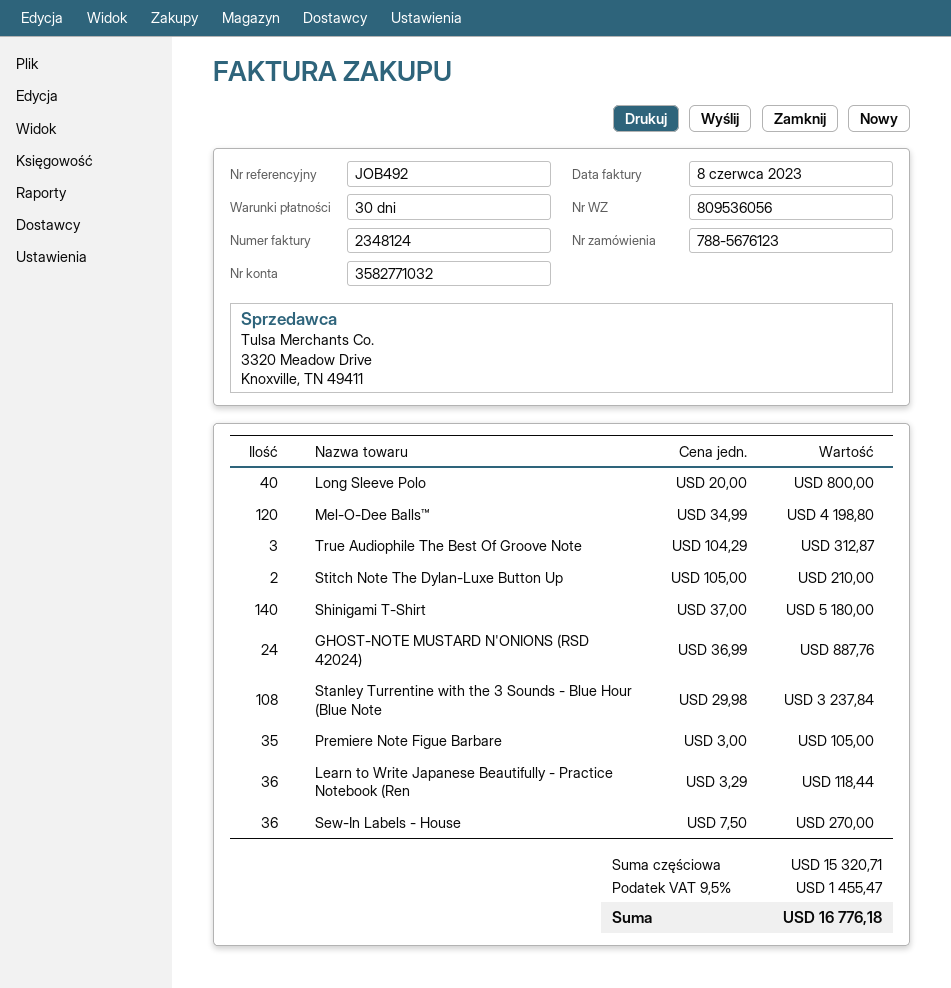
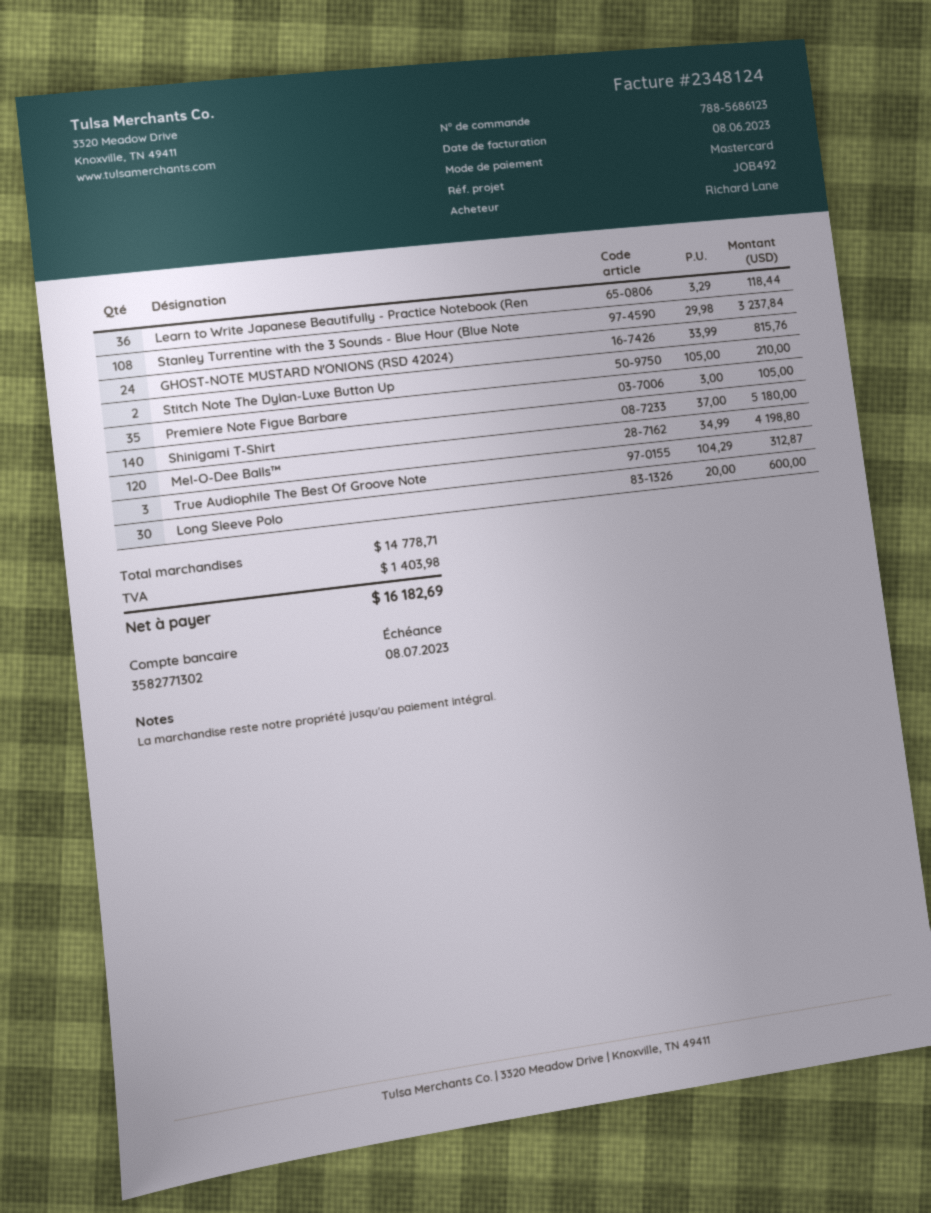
order number: 788-5676123 -> 788-5686123
bank account: 3582771032 -> 3582771302
Long Sleeve Polo: 40 x 20.00 = 800.00 -> 30 x 20.00 = 600.00
GHOST-NOTE MUSTARD N'ONIONS (RSD 42024): 24 x 36.99 = 887.76 -> 24 x 33.99 = 815.76
Sew-In Labels - House: 36 x 7.50 = 270.00 -> none
subtotal: 15320.71 -> 14778.71
tax: 1455.47 -> 1403.98
total: 16776.18 -> 16182.69

